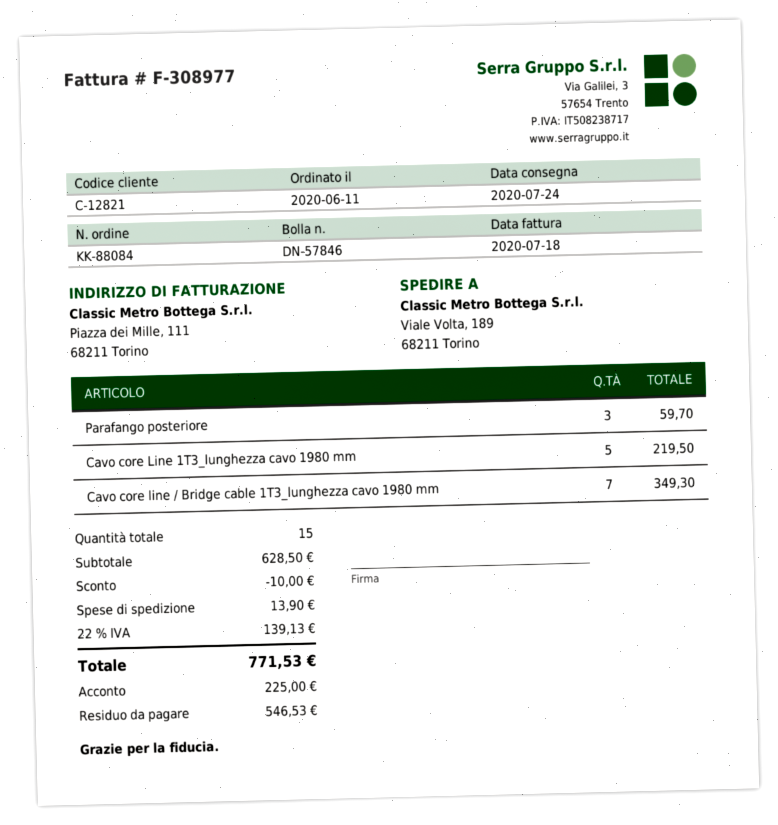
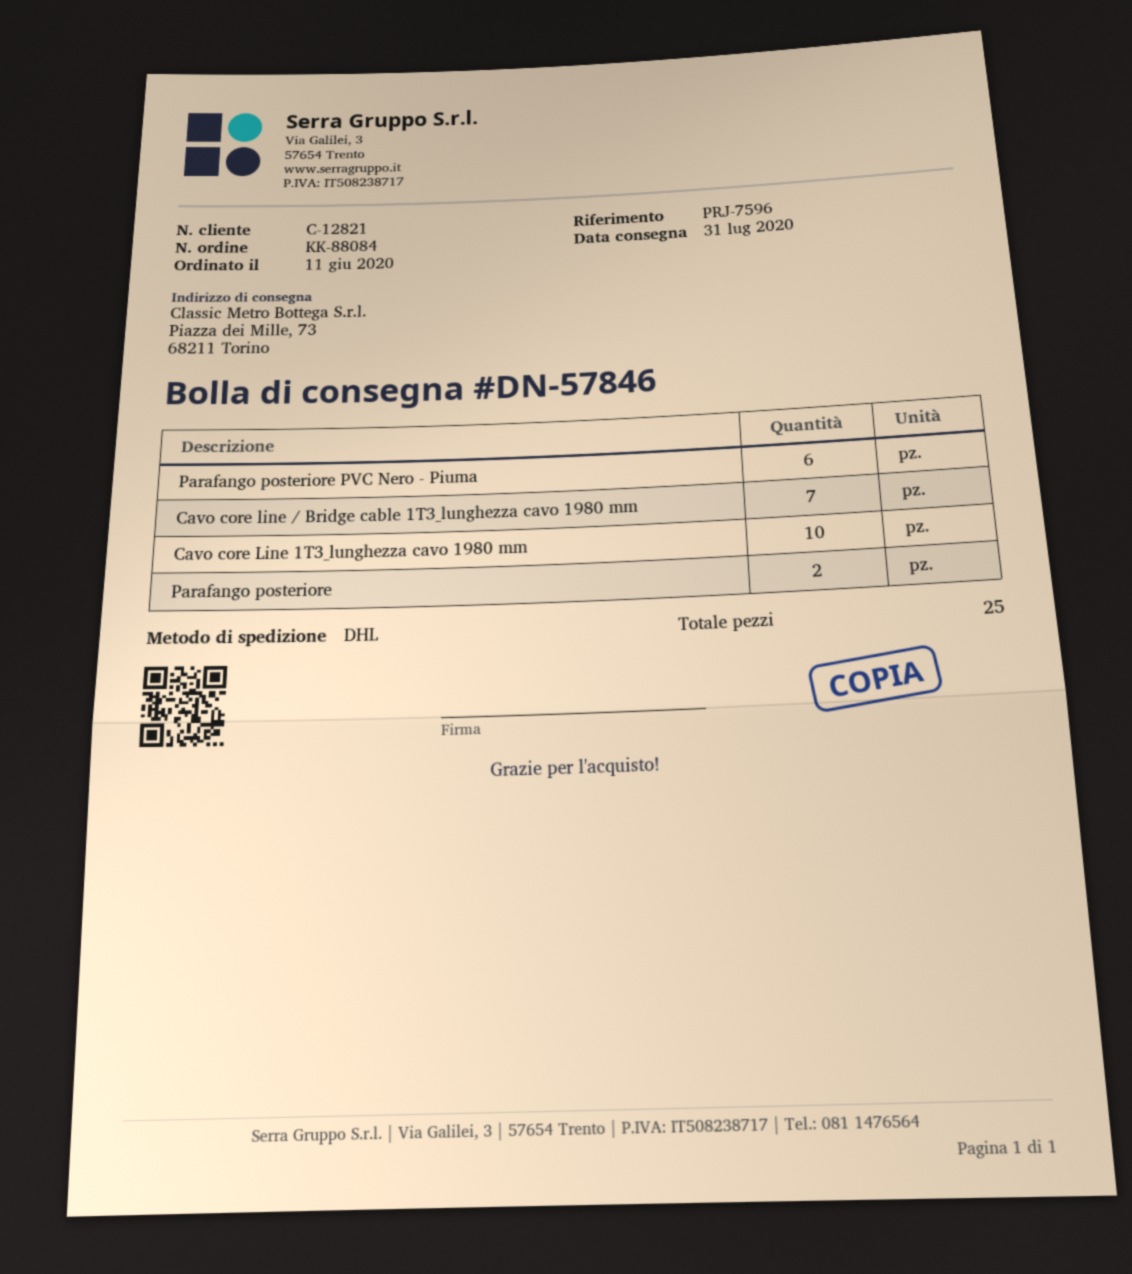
delivery date: 2020-07-24 -> 2020-07-31
ship to: Viale Volta, 189, 68211 Torino -> Piazza dei Mille, 73, 68211 Torino
Parafango posteriore: 3 -> 2
Cavo core Line 1T3_lunghezza cavo 1980 mm: 5 -> 10
Parafango posteriore PVC Nero - Piuma: none -> 6
total quantity: 15 -> 25

